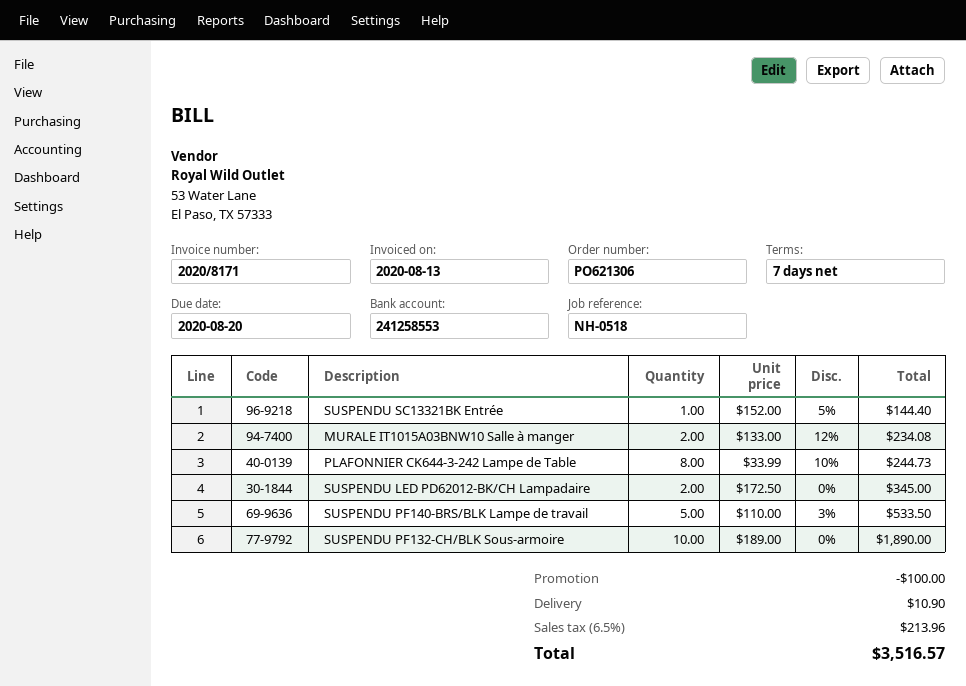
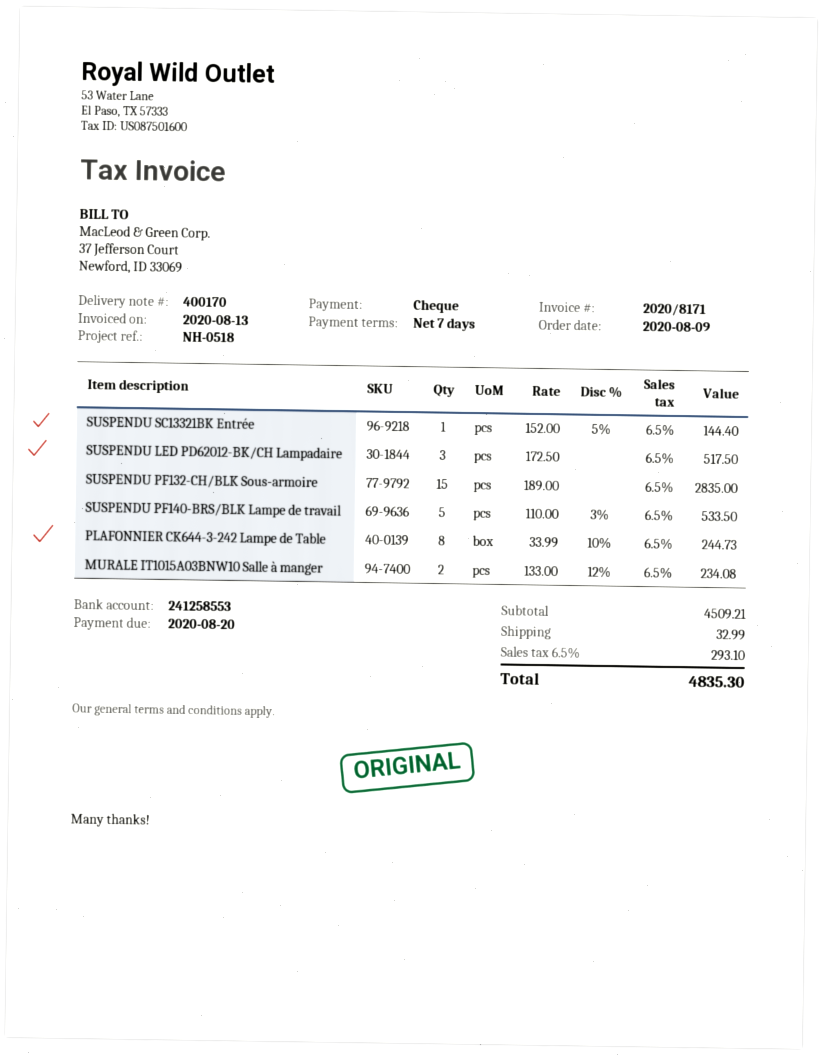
SUSPENDU LED PD62012-BK/CH Lampadaire: 2 x 172.50 = 345.00 -> 3 x 172.50 = 517.50
SUSPENDU PF132-CH/BLK Sous-armoire: 10 x 189.00 = 1890.00 -> 15 x 189.00 = 2835.00
discount: 100.00 -> none
shipping: 10.90 -> 32.99
tax: 6.5% = 213.96 -> 6.5% = 293.10
total: 3516.57 -> 4835.30

